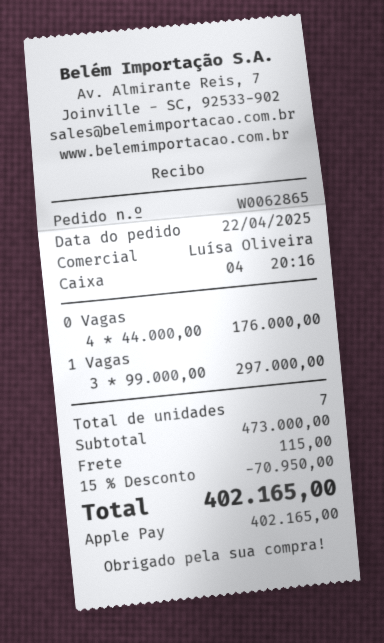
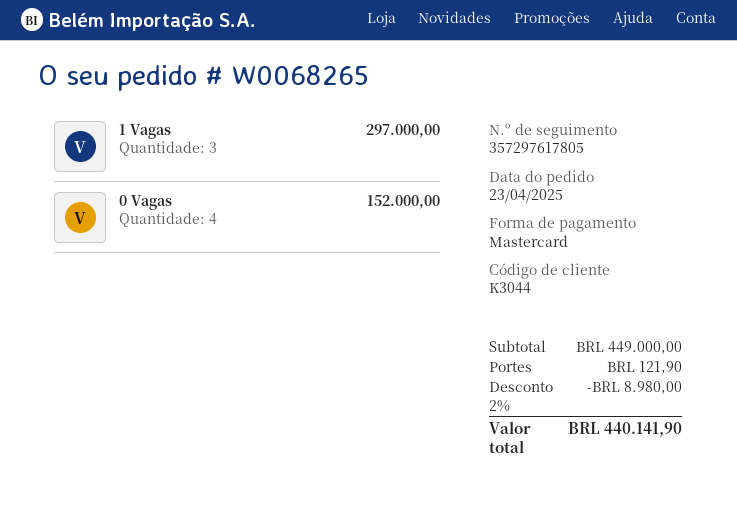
order number: W0062865 -> W0068265
order date: 2025-04-22 -> 2025-04-23
payment method: Apple Pay -> Mastercard
0 Vagas: 4 for 176000.00 -> 4 for 152000.00
subtotal: 473000.00 -> 449000.00
discount: 15% = 70950.00 -> 2% = 8980.00
shipping: 115.00 -> 121.90
total: 402165.00 -> 440141.90

